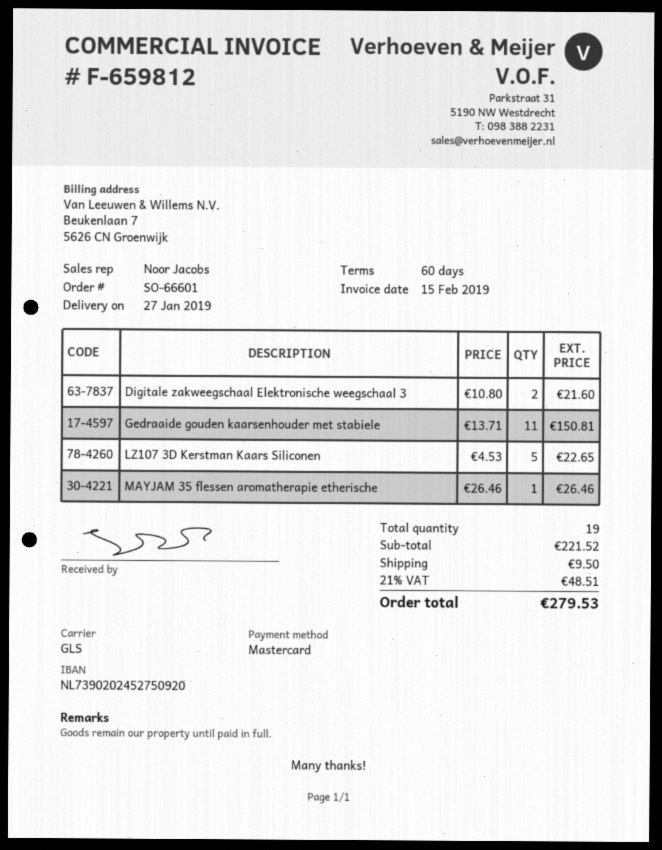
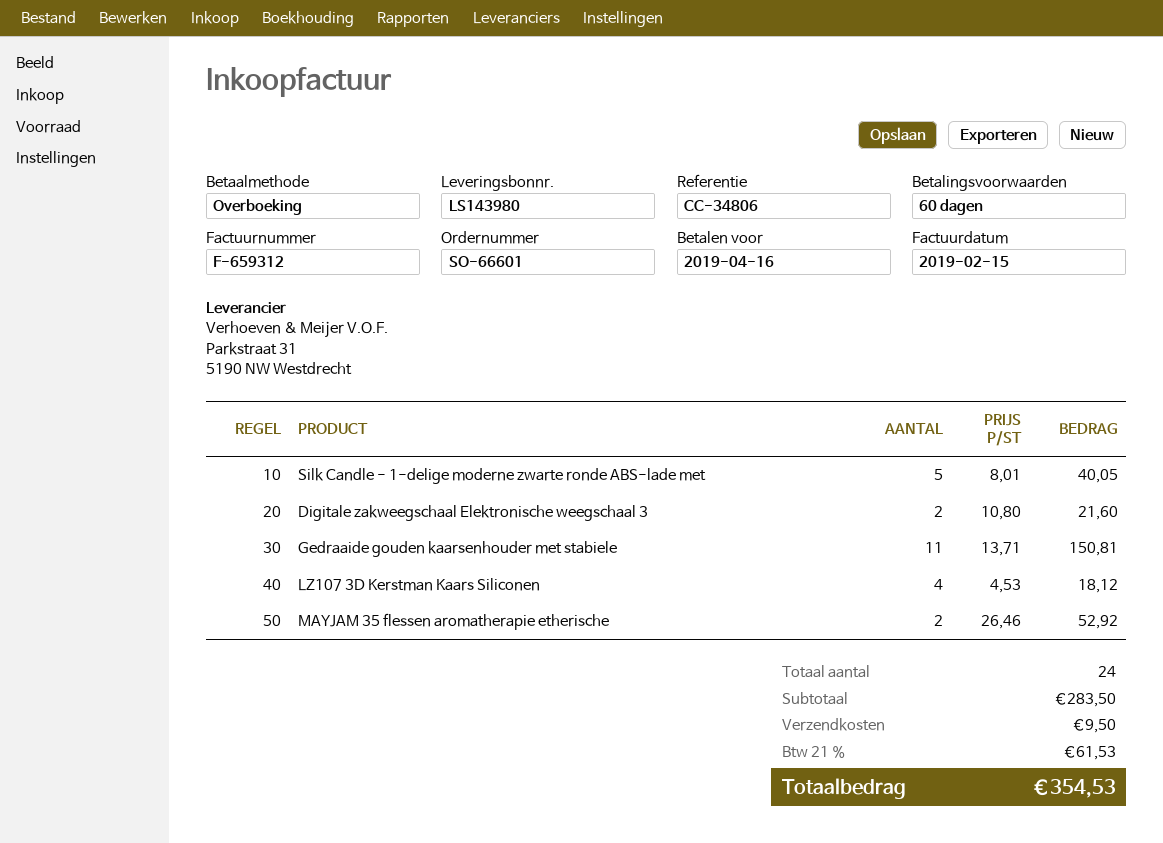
invoice number: F-659812 -> F-659312
payment method: Mastercard -> bank transfer
LZ107 3D Kerstman Kaars Siliconen: 5 x 4.53 = 22.65 -> 4 x 4.53 = 18.12
MAYJAM 35 flessen aromatherapie etherische: 1 x 26.46 = 26.46 -> 2 x 26.46 = 52.92
Silk Candle - 1-delige moderne zwarte ronde ABS-lade met: none -> 5 x 8.01 = 40.05
total quantity: 19 -> 24
subtotal: 221.52 -> 283.50
tax: 21% = 48.51 -> 21% = 61.53
total: 279.53 -> 354.53

